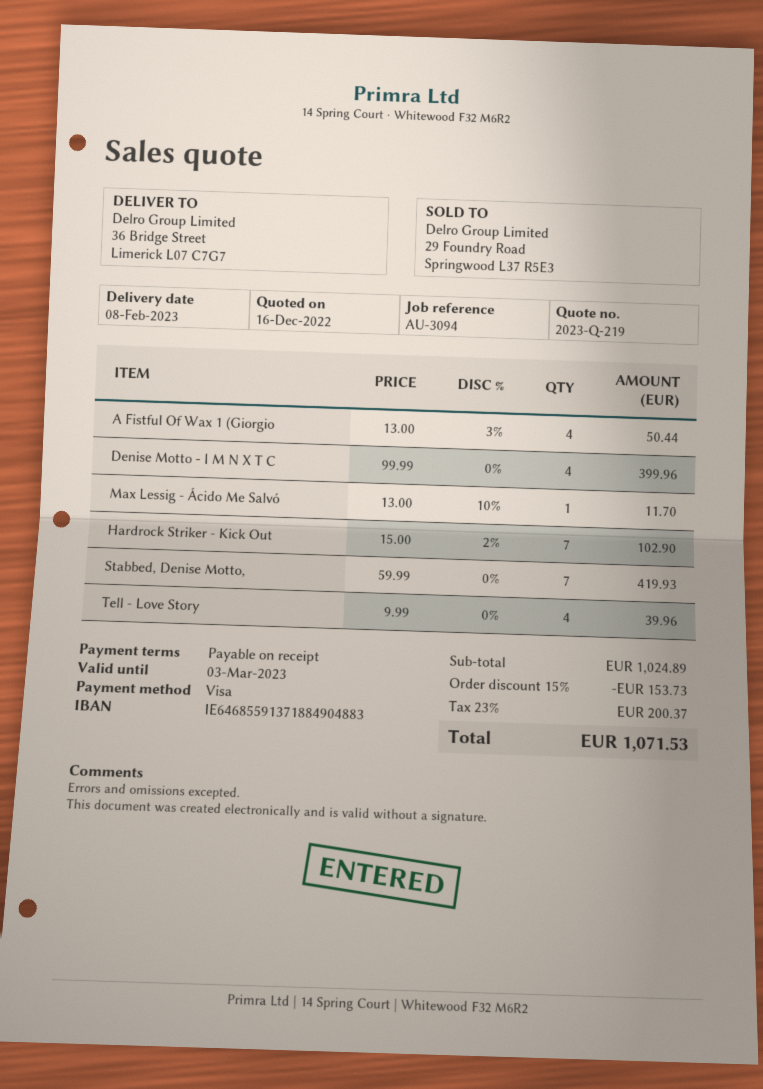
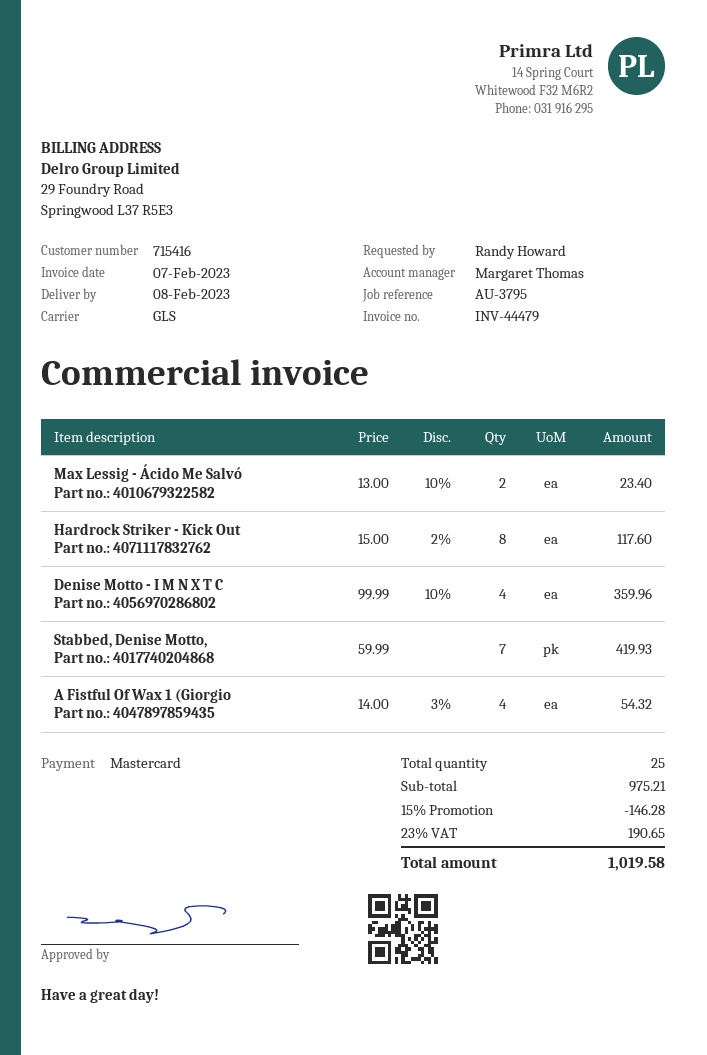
reference: AU-3094 -> AU-3795
payment method: Visa -> Mastercard
A Fistful Of Wax 1 (Giorgio: 4 x 13.00 - 3% = 50.44 -> 4 x 14.00 - 3% = 54.32
Denise Motto - I M N X T C: 4 x 99.99 = 399.96 -> 4 x 99.99 - 10% = 359.96
Max Lessig - Ácido Me Salvó: 1 x 13.00 - 10% = 11.70 -> 2 x 13.00 - 10% = 23.40
Hardrock Striker - Kick Out: 7 x 15.00 - 2% = 102.90 -> 8 x 15.00 - 2% = 117.60
Tell - Love Story: 4 x 9.99 = 39.96 -> none
subtotal: 1024.89 -> 975.21
discount: 15% = 153.73 -> 15% = 146.28
tax: 23% = 200.37 -> 23% = 190.65
total: 1071.53 -> 1019.58

